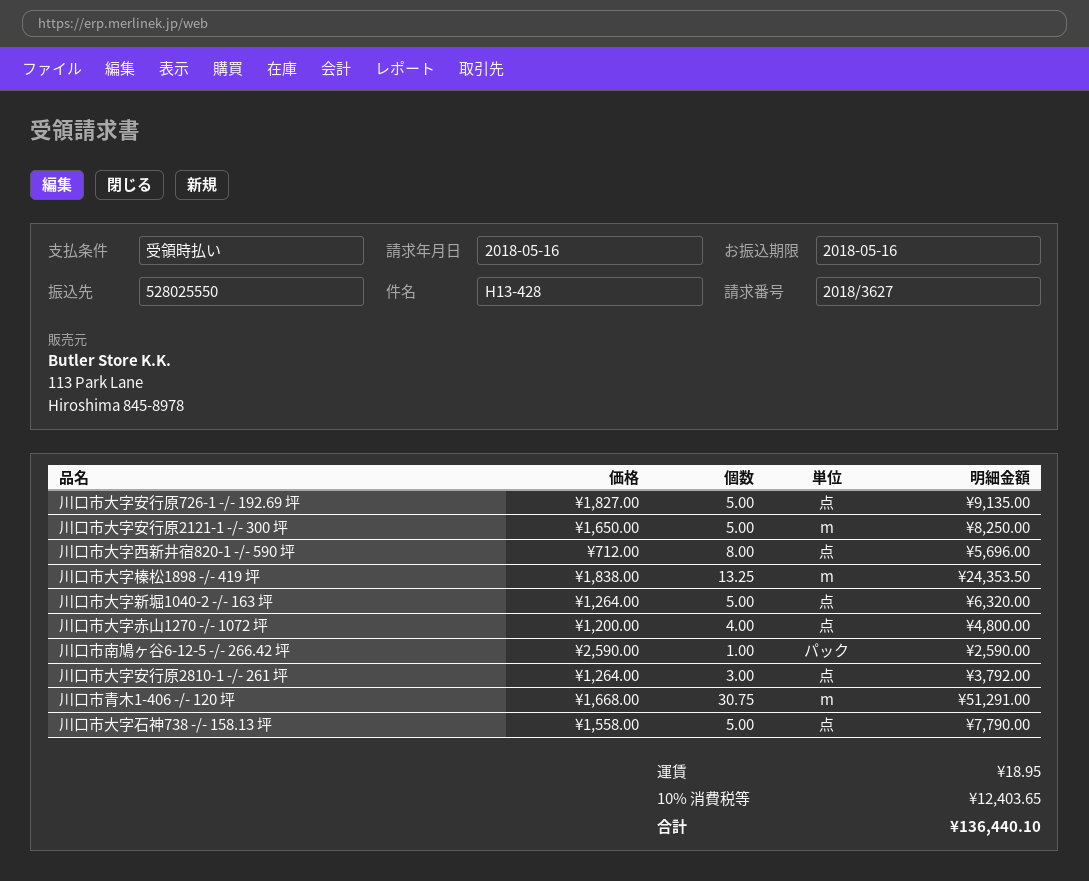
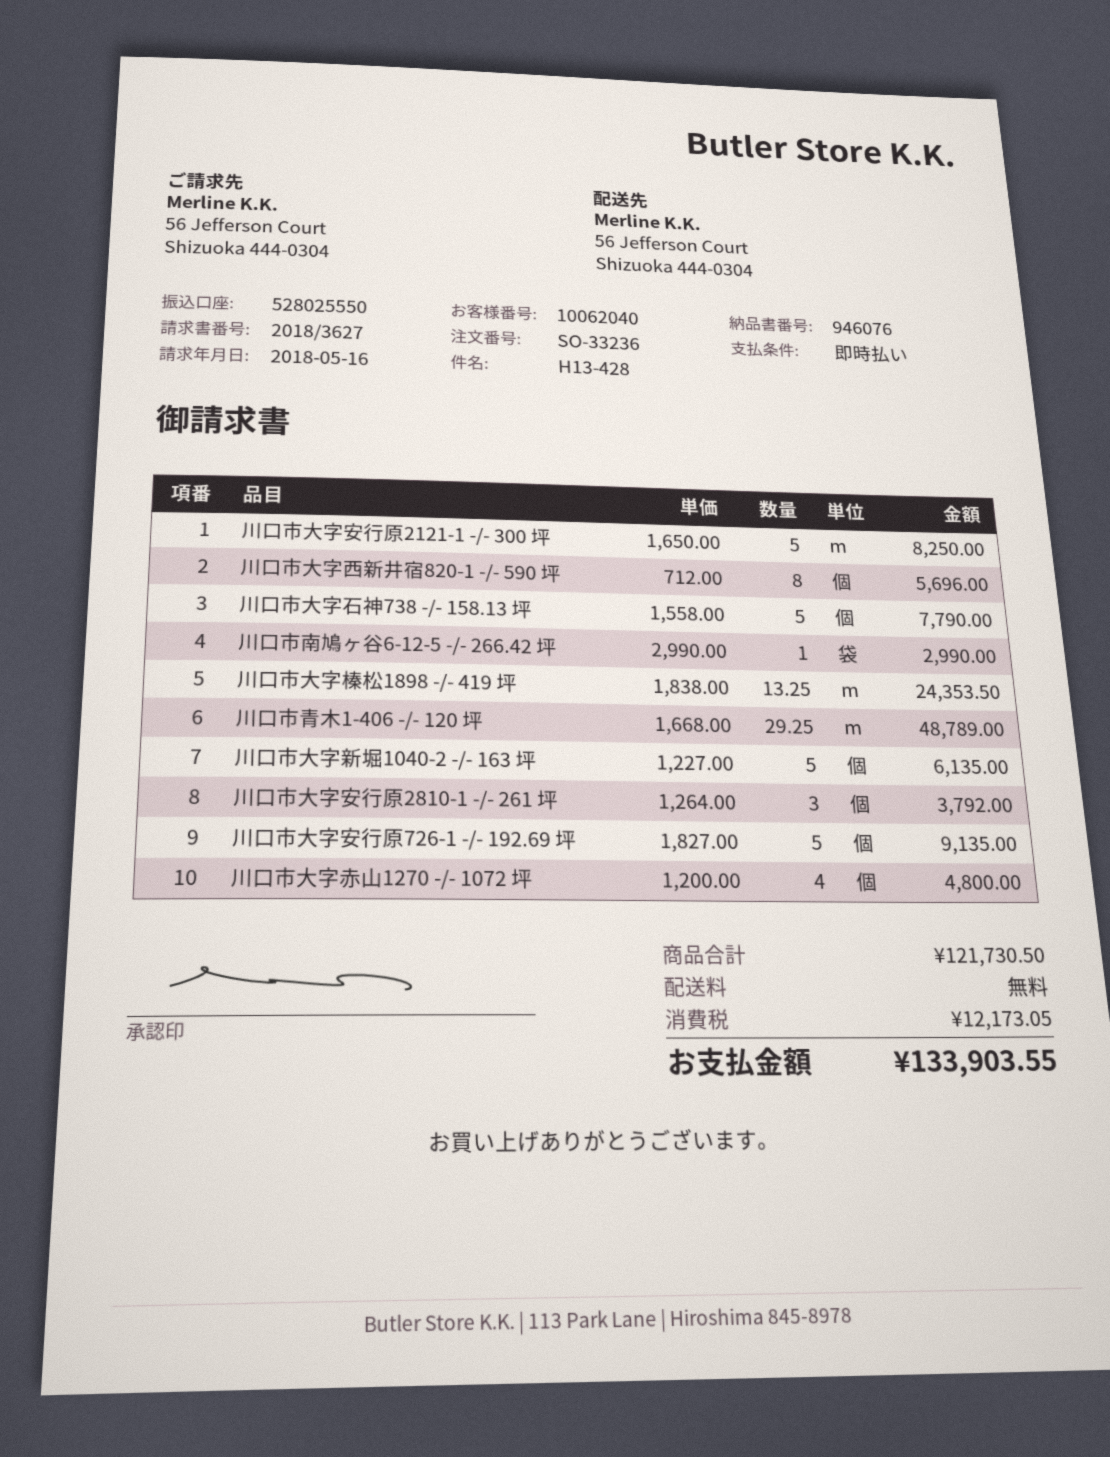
川口市大字新堀1040-2 -/- 163 坪: 5 x 1264.00 = 6320.00 -> 5 x 1227.00 = 6135.00
川口市南鳩ヶ谷6-12-5 -/- 266.42 坪: 1 x 2590.00 = 2590.00 -> 1 x 2990.00 = 2990.00
川口市青木1-406 -/- 120 坪: 30.75 x 1668.00 = 51291.00 -> 29.25 x 1668.00 = 48789.00
shipping: 18.95 -> 0.00
tax: 12403.65 -> 12173.05
total: 136440.10 -> 133903.55

